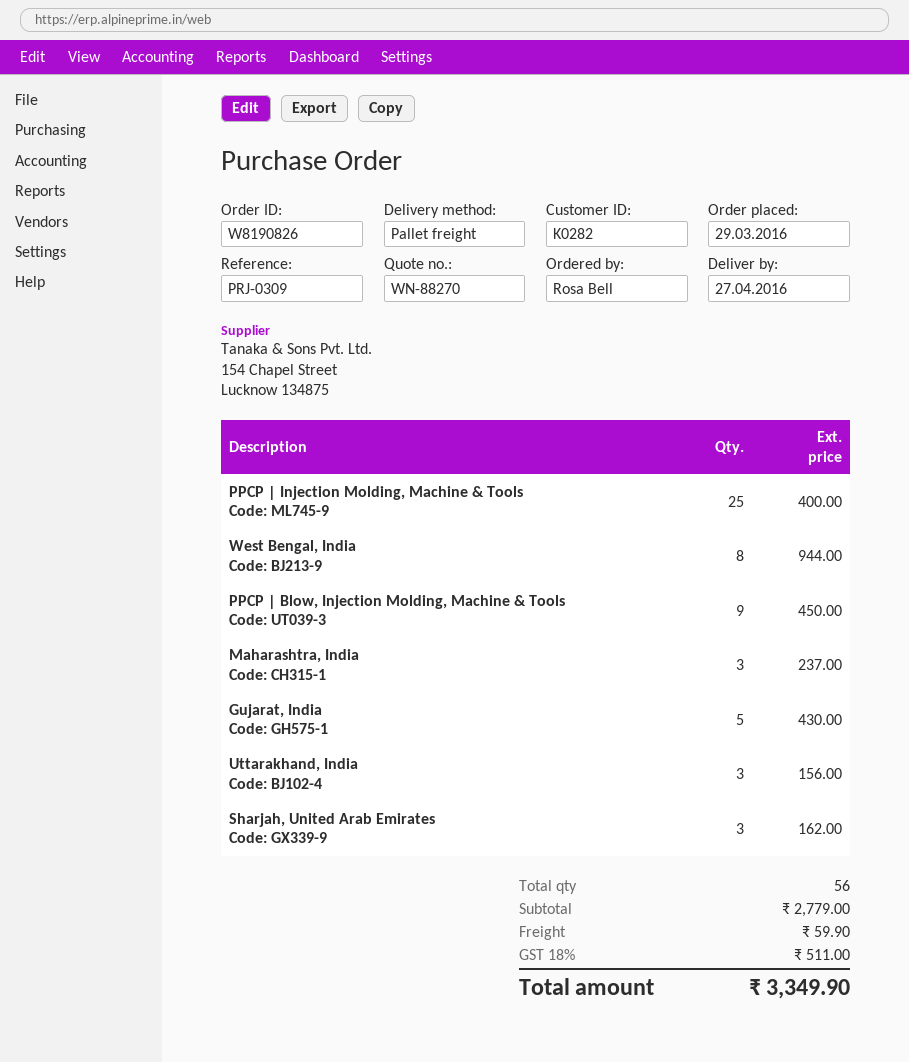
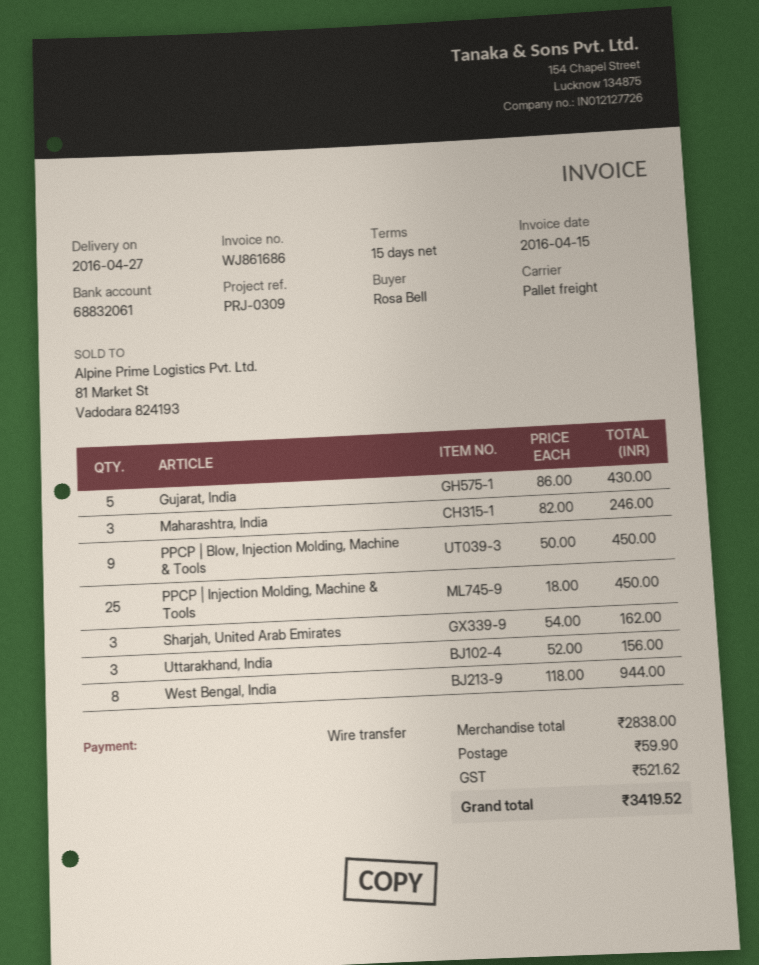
PPCP | Injection Molding, Machine & Tools: 25 for 400.00 -> 25 for 450.00
Maharashtra, India: 3 for 237.00 -> 3 for 246.00
subtotal: 2779.00 -> 2838.00
tax: 511.00 -> 521.62
total: 3349.90 -> 3419.52

